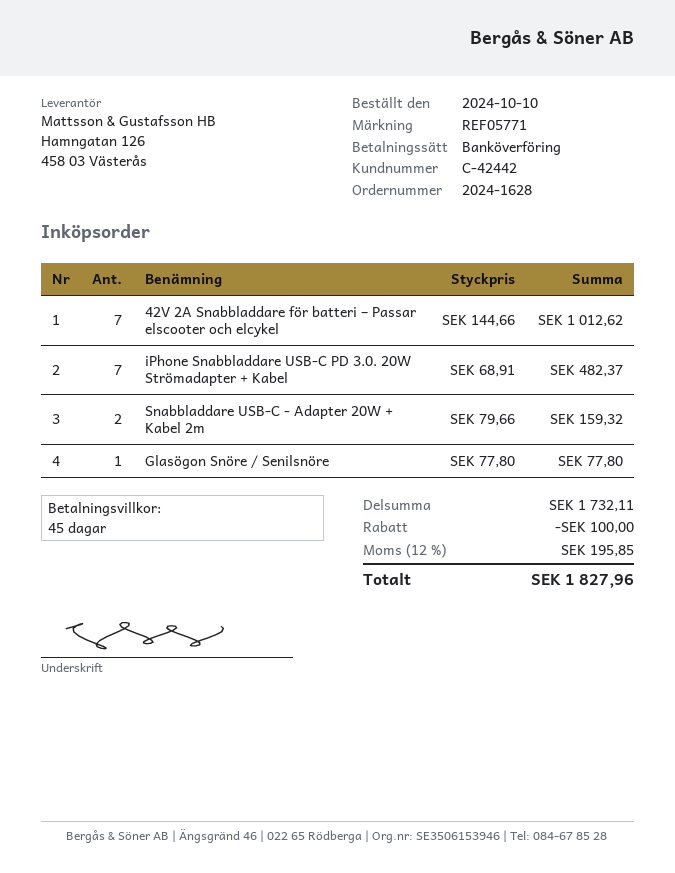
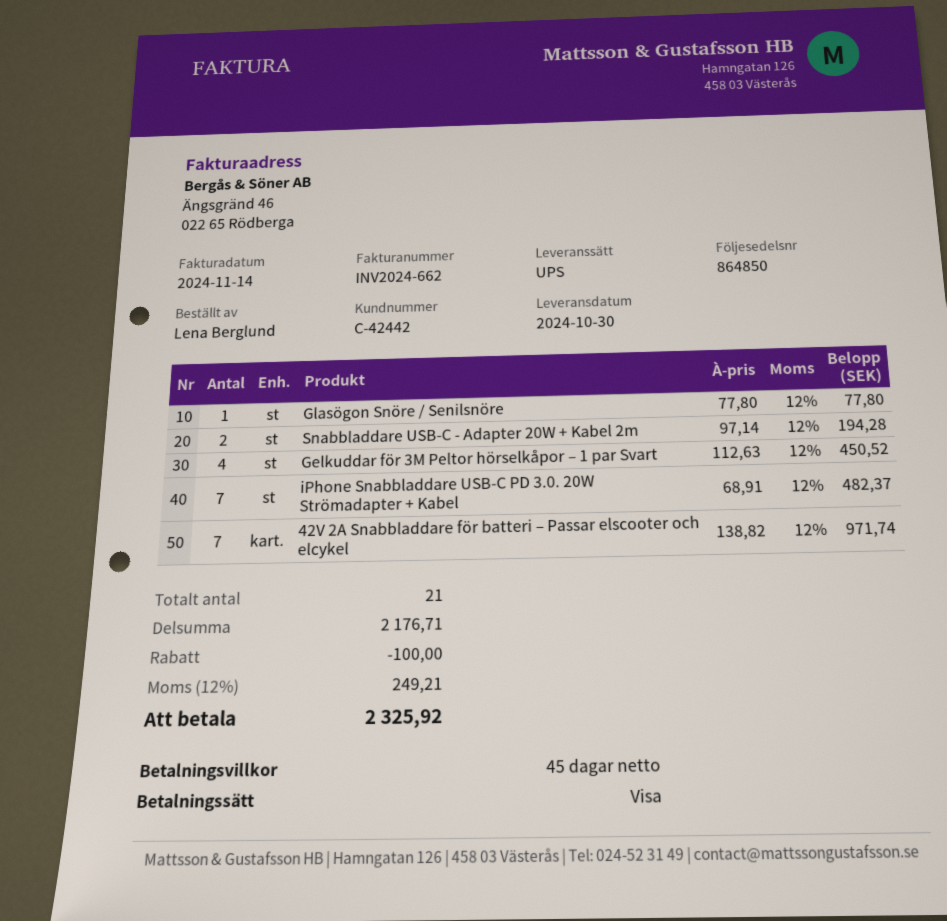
payment method: bank transfer -> Visa
42V 2A Snabbladdare för batteri – Passar elscooter och elcykel: 7 x 144.66 = 1012.62 -> 7 x 138.82 = 971.74
Snabbladdare USB-C - Adapter 20W + Kabel 2m: 2 x 79.66 = 159.32 -> 2 x 97.14 = 194.28
Gelkuddar för 3M Peltor hörselkåpor – 1 par Svart: none -> 4 x 112.63 = 450.52
subtotal: 1732.11 -> 2176.71
tax: 12% = 195.85 -> 12% = 249.21
total: 1827.96 -> 2325.92

